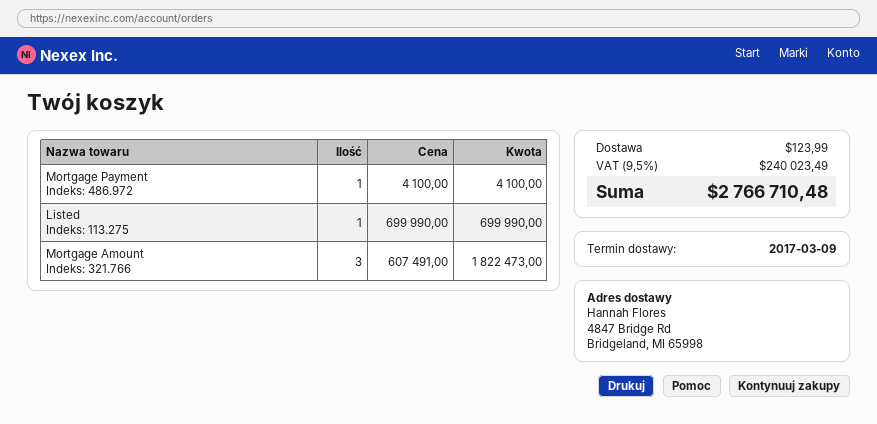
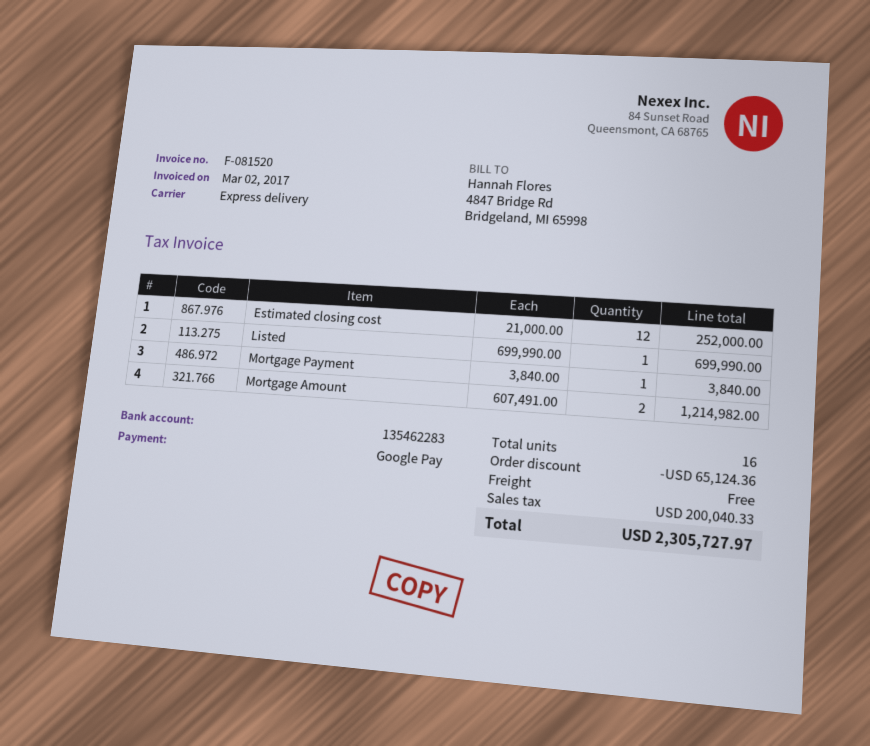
Mortgage Payment: 1 x 4100.00 = 4100.00 -> 1 x 3840.00 = 3840.00
Mortgage Amount: 3 x 607491.00 = 1822473.00 -> 2 x 607491.00 = 1214982.00
Estimated closing cost: none -> 12 x 21000.00 = 252000.00
discount: none -> 65124.36
shipping: 123.99 -> 0.00
tax: 240023.49 -> 200040.33
total: 2766710.48 -> 2305727.97

